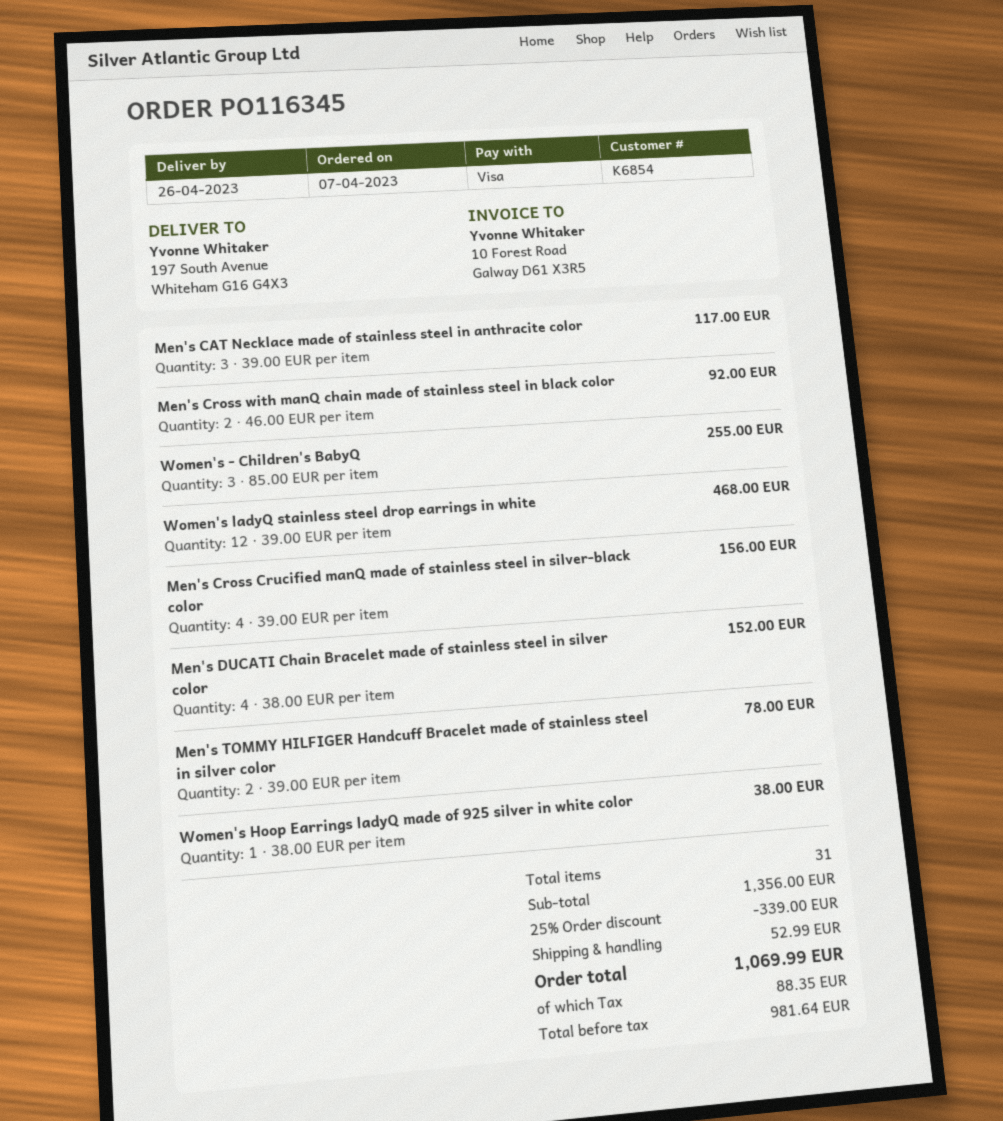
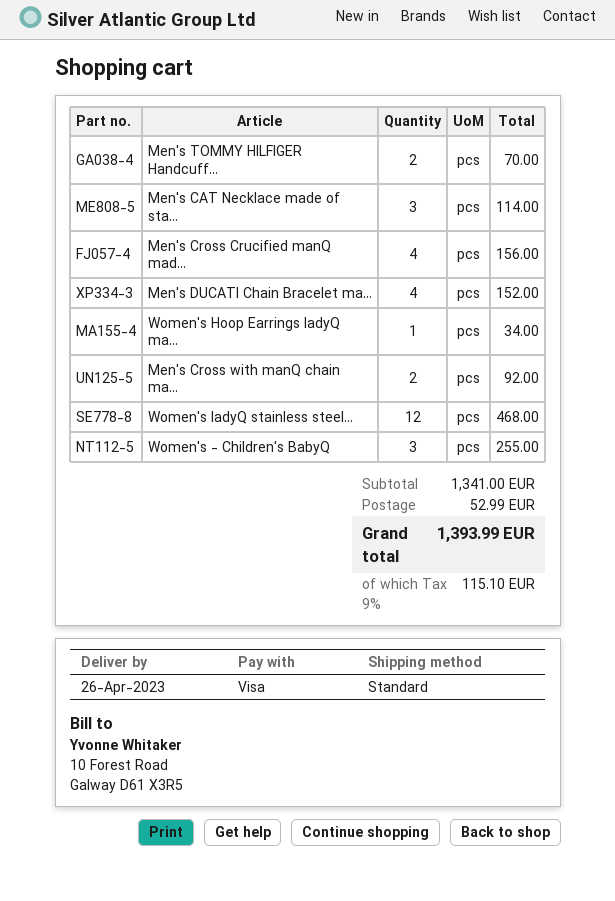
Men's CAT Necklace made of stainless steel in anthracite color: 3 for 117.00 -> 3 for 114.00
Men's TOMMY HILFIGER Handcuff Bracelet made of stainless steel in silver color: 2 for 78.00 -> 2 for 70.00
Women's Hoop Earrings ladyQ made of 925 silver in white color: 1 for 38.00 -> 1 for 34.00
subtotal: 1356.00 -> 1341.00
discount: 25% = 339.00 -> none
tax: 88.35 -> 115.10
total: 1069.99 -> 1393.99

